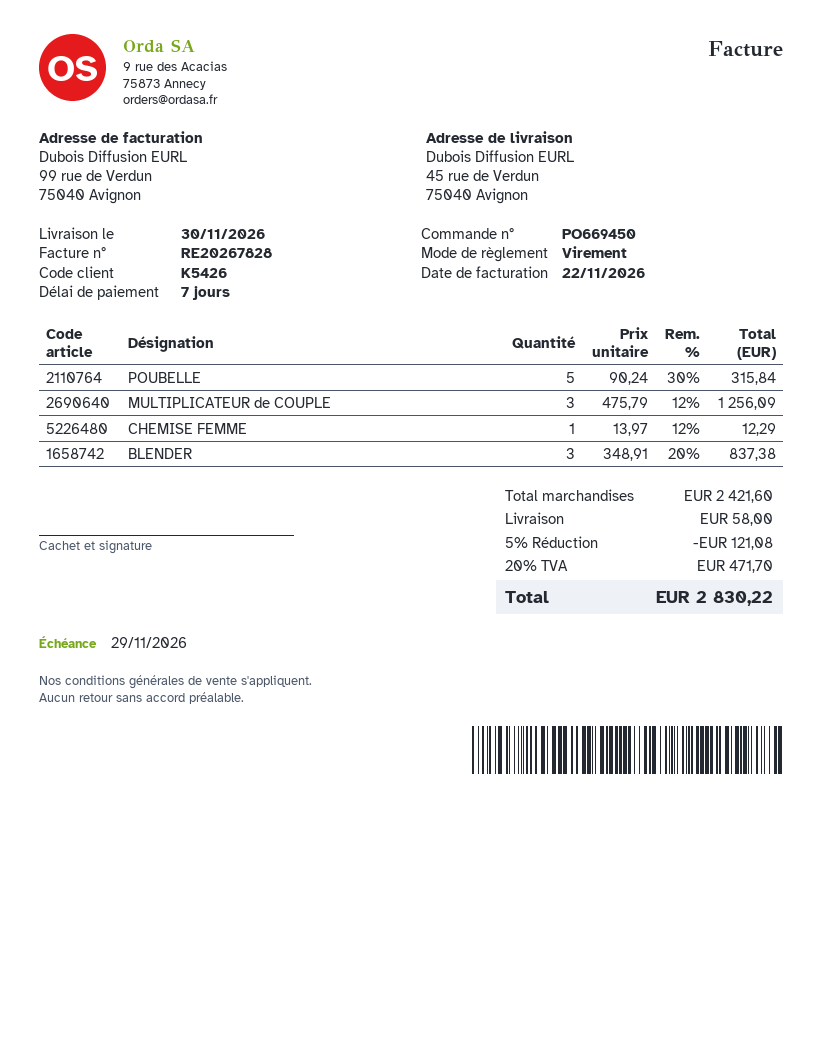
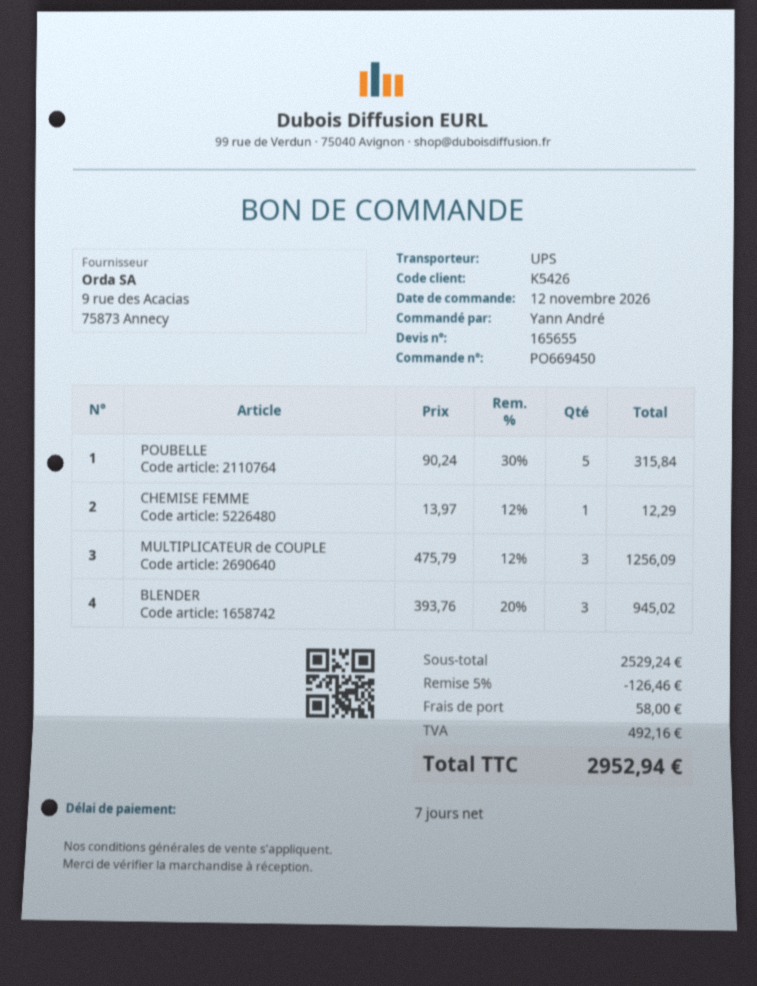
BLENDER: 3 x 348.91 - 20% = 837.38 -> 3 x 393.76 - 20% = 945.02
subtotal: 2421.60 -> 2529.24
discount: 5% = 121.08 -> 5% = 126.46
tax: 471.70 -> 492.16
total: 2830.22 -> 2952.94

